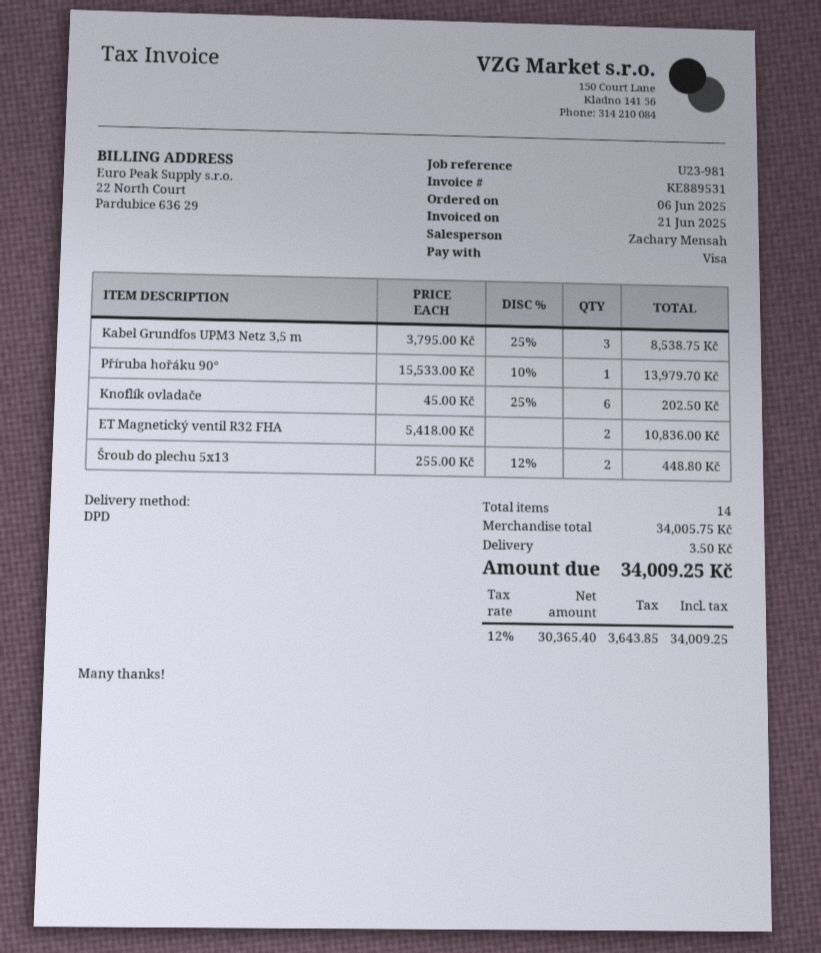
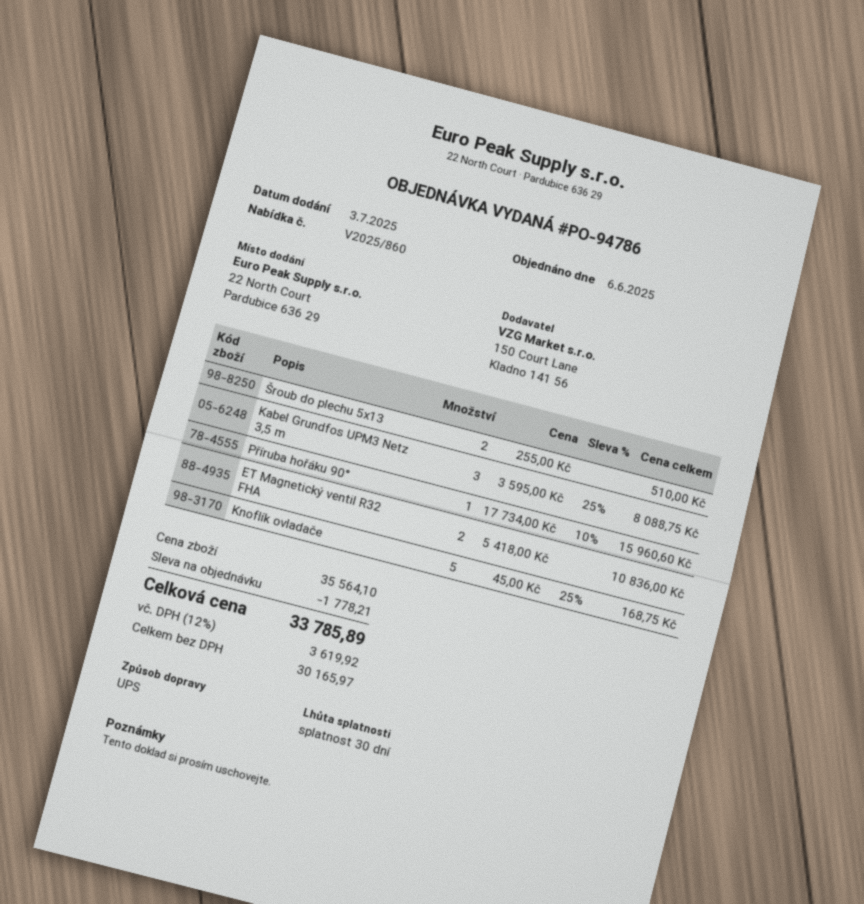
shipping method: DPD -> UPS
Kabel Grundfos UPM3 Netz 3,5 m: 3 x 3795.00 - 25% = 8538.75 -> 3 x 3595.00 - 25% = 8088.75
Příruba hořáku 90°: 1 x 15533.00 - 10% = 13979.70 -> 1 x 17734.00 - 10% = 15960.60
Knoflík ovladače: 6 x 45.00 - 25% = 202.50 -> 5 x 45.00 - 25% = 168.75
Šroub do plechu 5x13: 2 x 255.00 - 12% = 448.80 -> 2 x 255.00 = 510.00
subtotal: 34005.75 -> 35564.10
discount: none -> 1778.21
shipping: 3.50 -> none
net: 30365.40 -> 30165.97
tax: 12% = 3643.85 -> 12% = 3619.92
total: 34009.25 -> 33785.89

